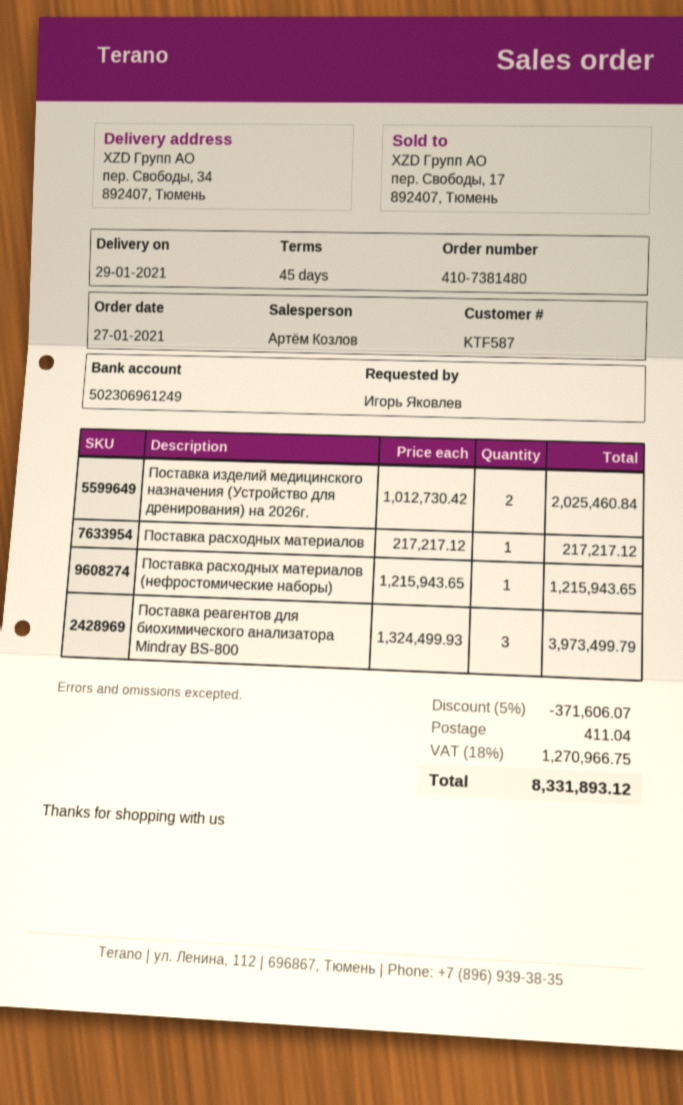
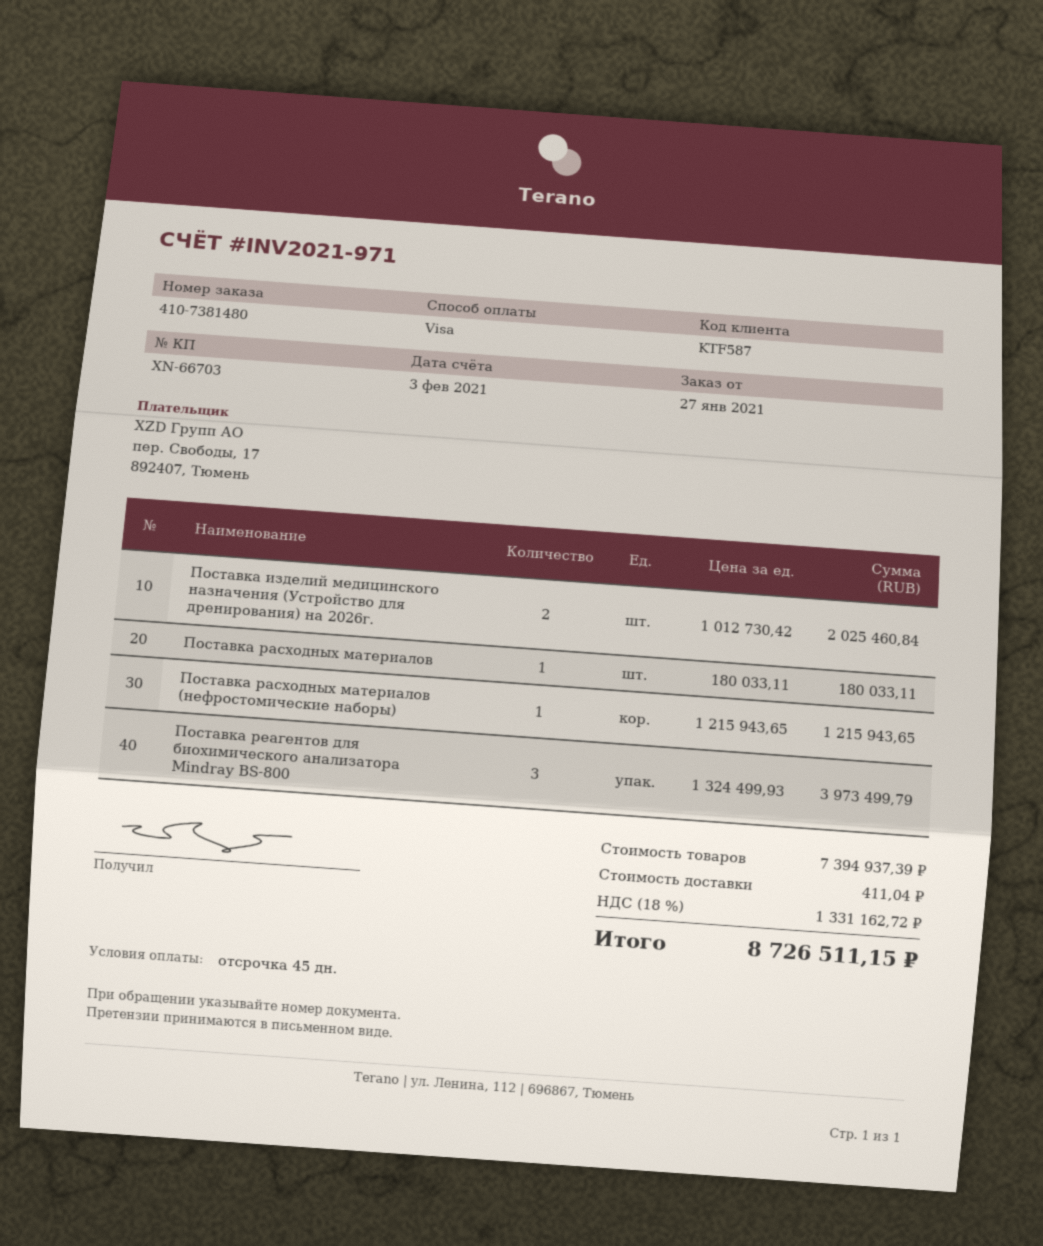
Поставка расходных материалов: 1 x 217217.12 = 217217.12 -> 1 x 180033.11 = 180033.11
discount: 5% = 371606.07 -> none
tax: 18% = 1270966.75 -> 18% = 1331162.72
total: 8331893.12 -> 8726511.15

